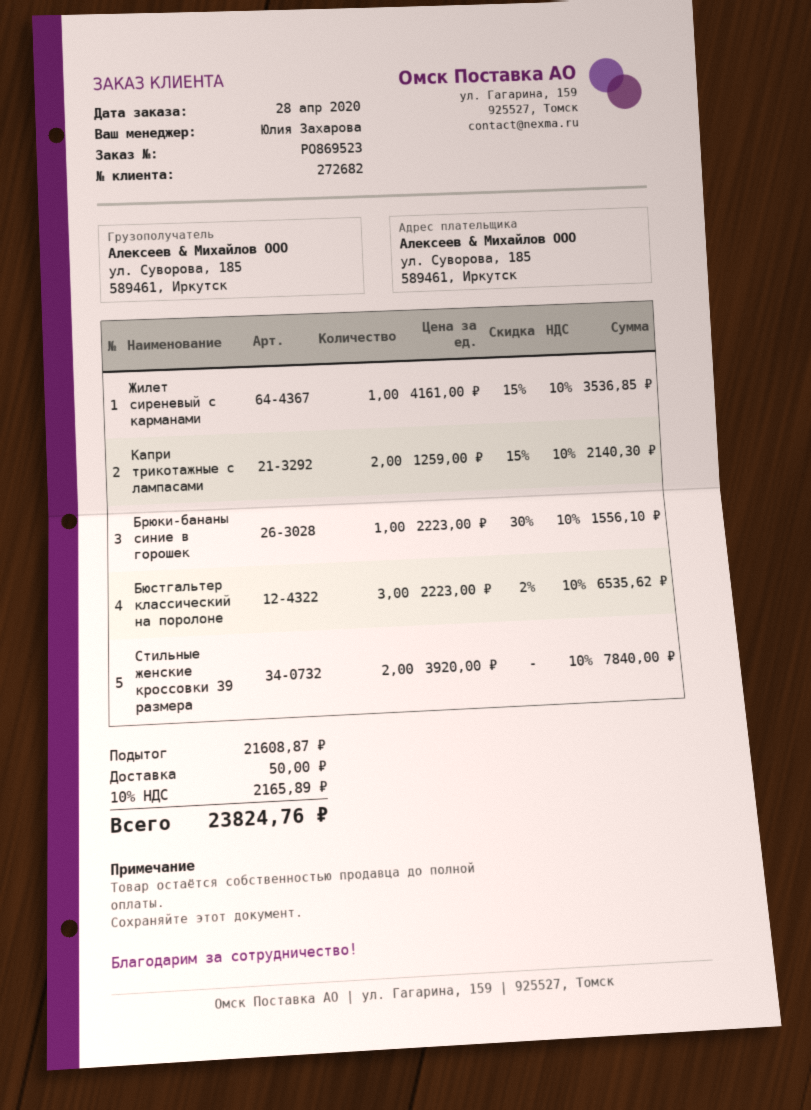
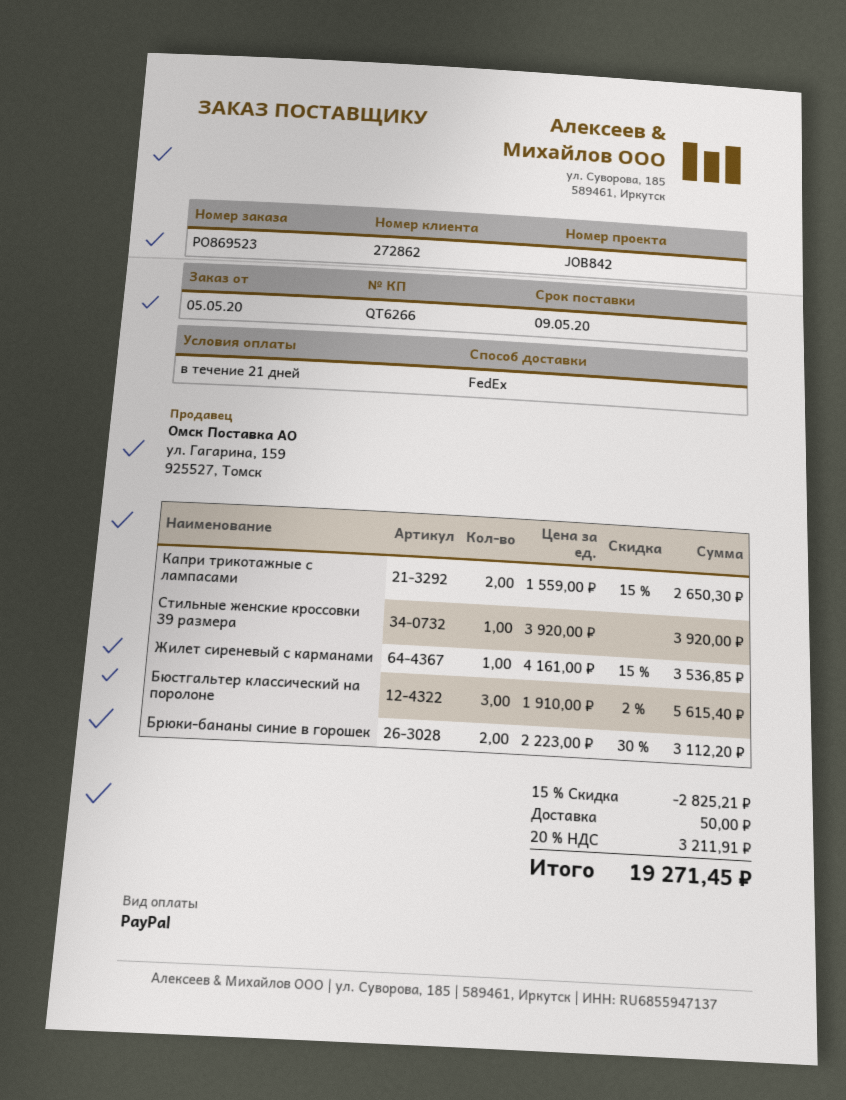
order date: 2020-04-28 -> 2020-05-05
customer number: 272682 -> 272862
Капри трикотажные с лампасами: 2 x 1259.00 - 15% = 2140.30 -> 2 x 1559.00 - 15% = 2650.30
Брюки-бананы синие в горошек: 1 x 2223.00 - 30% = 1556.10 -> 2 x 2223.00 - 30% = 3112.20
Бюстгальтер классический на поролоне: 3 x 2223.00 - 2% = 6535.62 -> 3 x 1910.00 - 2% = 5615.40
Стильные женские кроссовки 39 размера: 2 x 3920.00 = 7840.00 -> 1 x 3920.00 = 3920.00
discount: none -> 15% = 2825.21
tax: 10% = 2165.89 -> 20% = 3211.91
total: 23824.76 -> 19271.45

